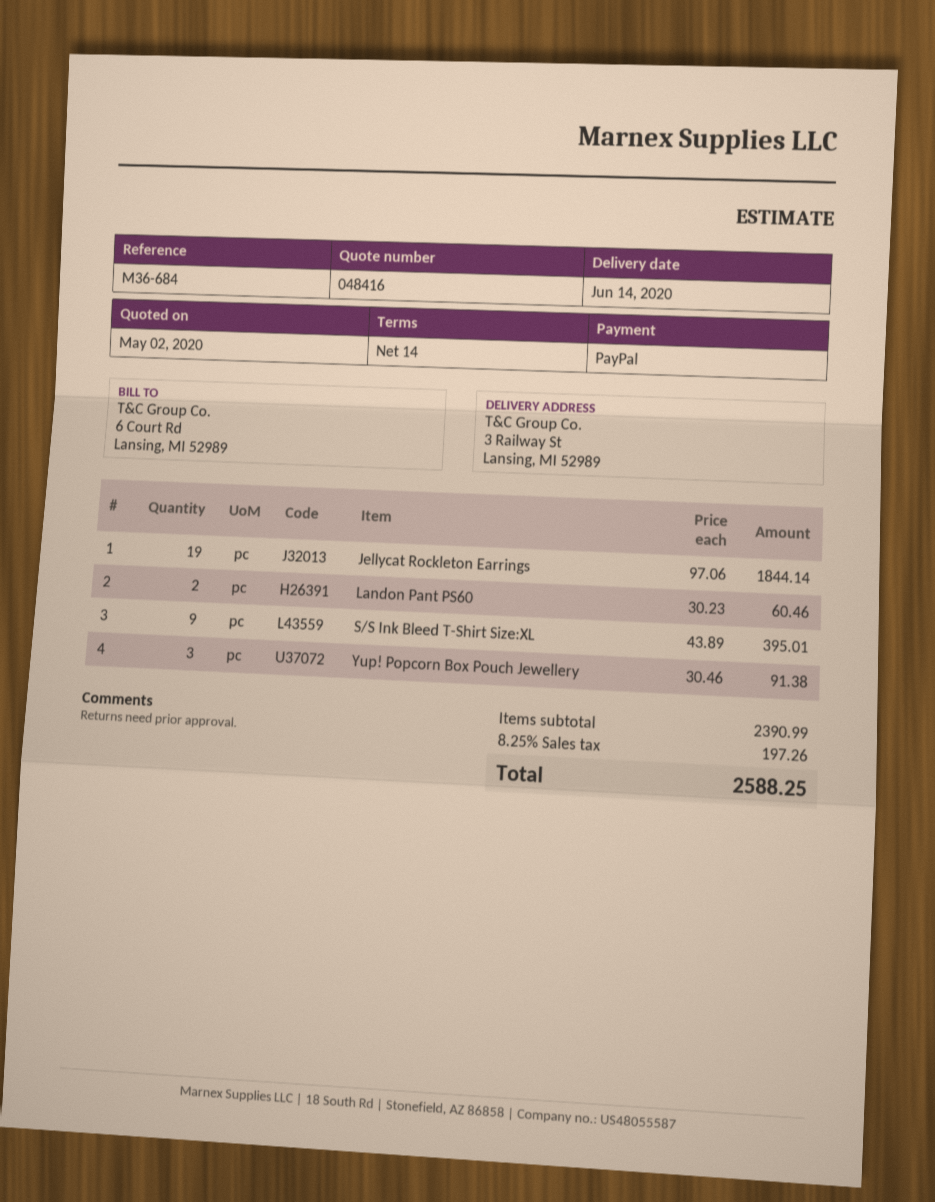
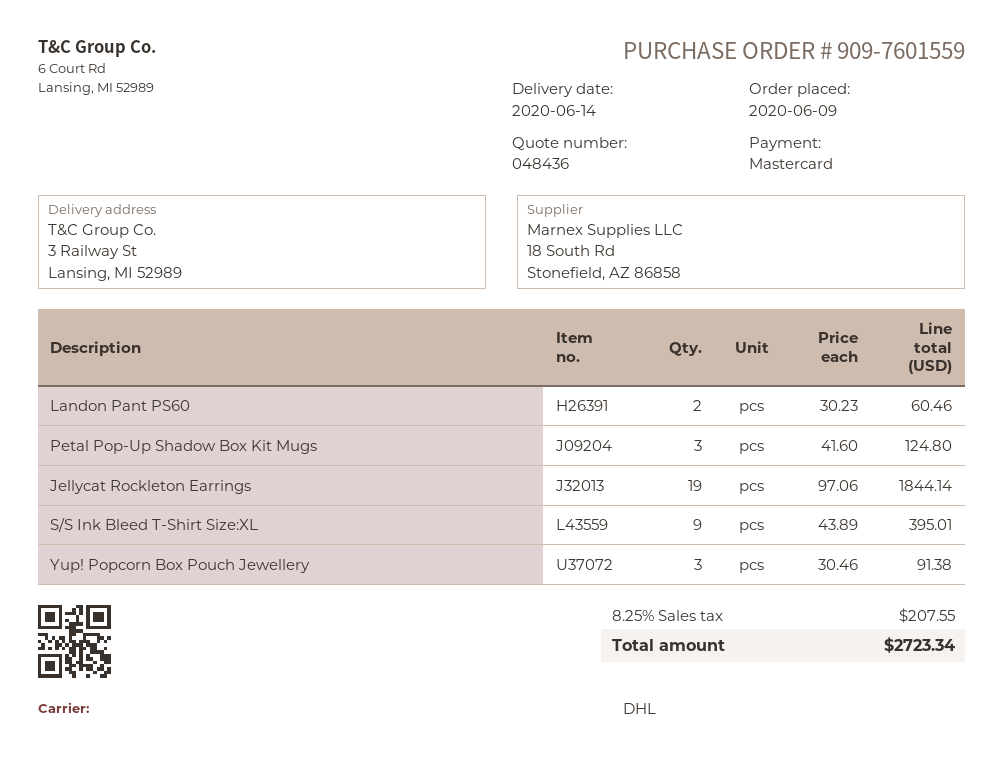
quote number: 048416 -> 048436
payment method: PayPal -> Mastercard
Petal Pop-Up Shadow Box Kit Mugs: none -> 3 x 41.60 = 124.80
tax: 8.25% = 197.26 -> 8.25% = 207.55
total: 2588.25 -> 2723.34

